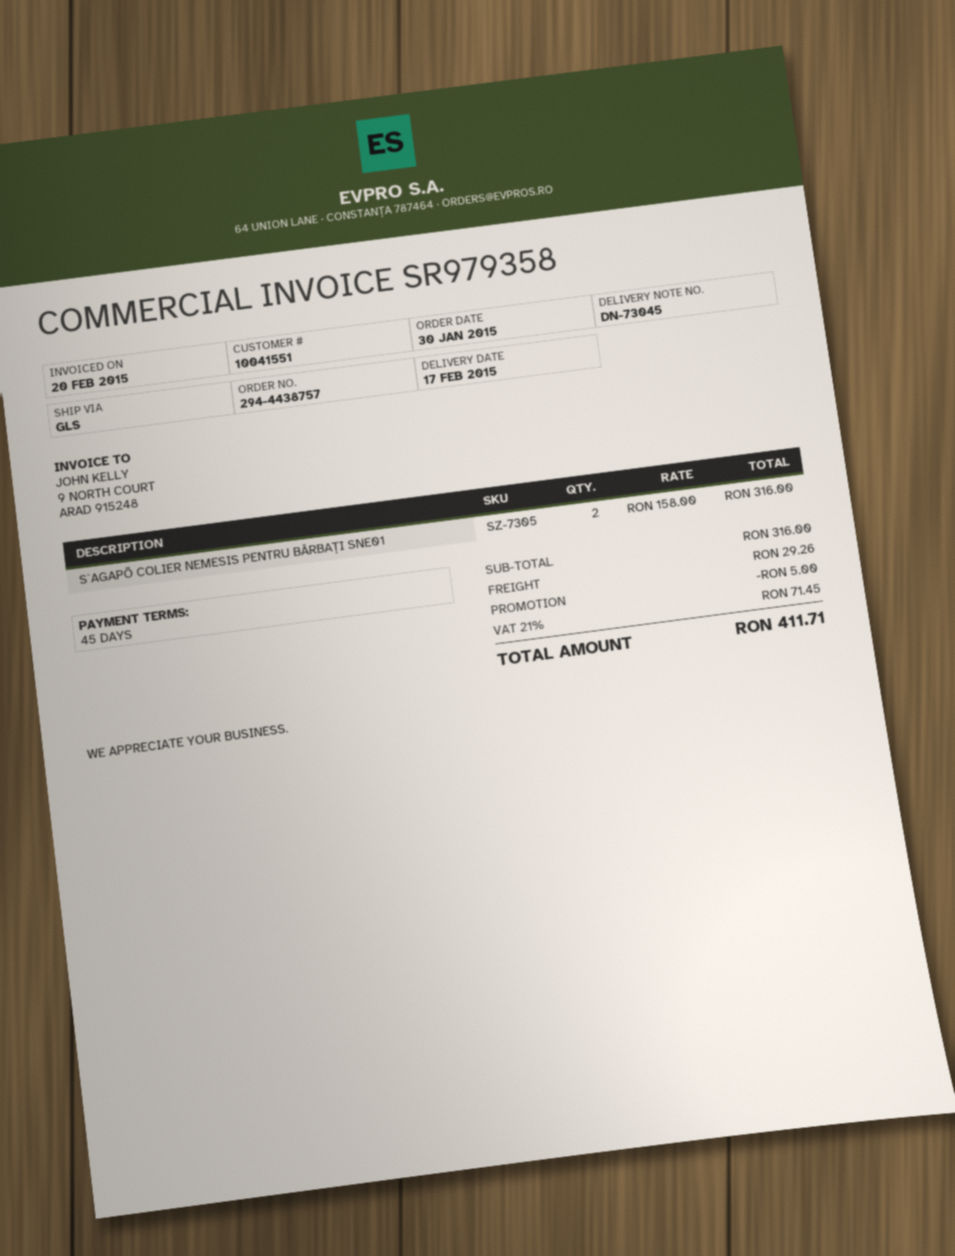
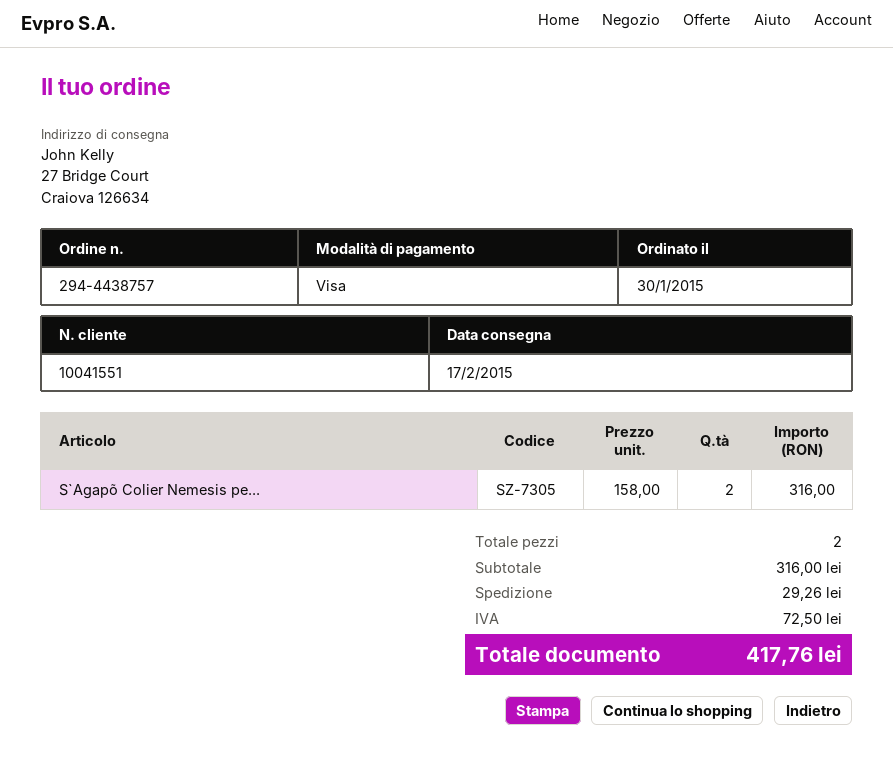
discount: 5.00 -> none
tax: 71.45 -> 72.50
total: 411.71 -> 417.76

